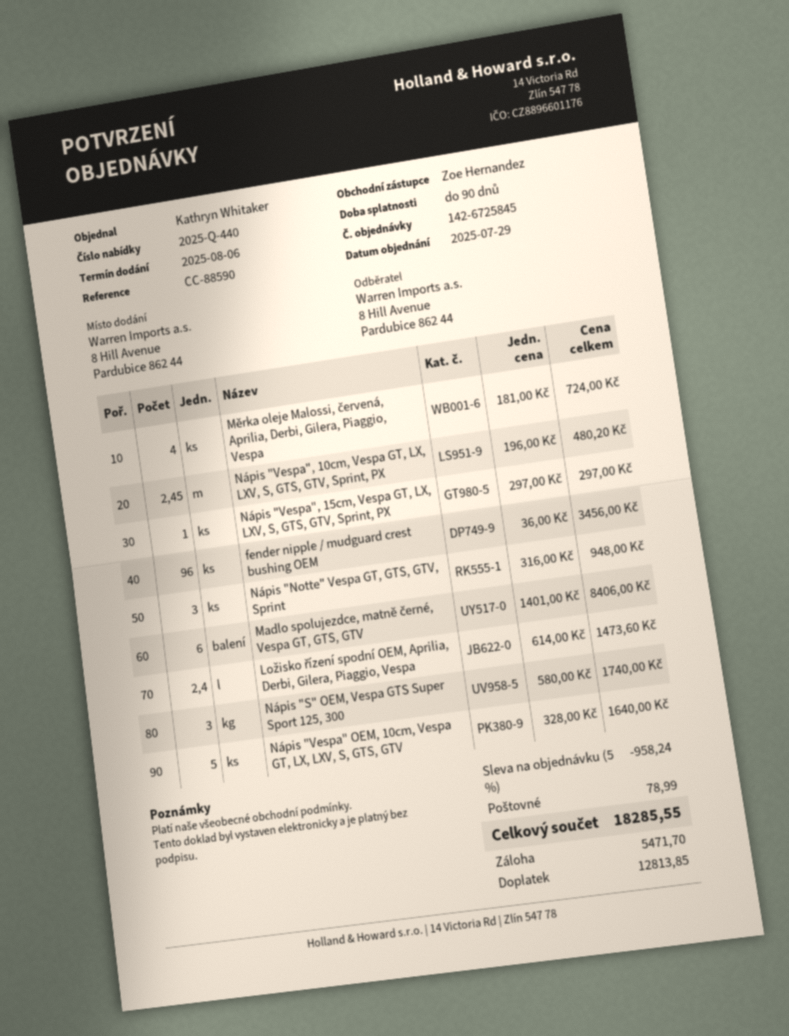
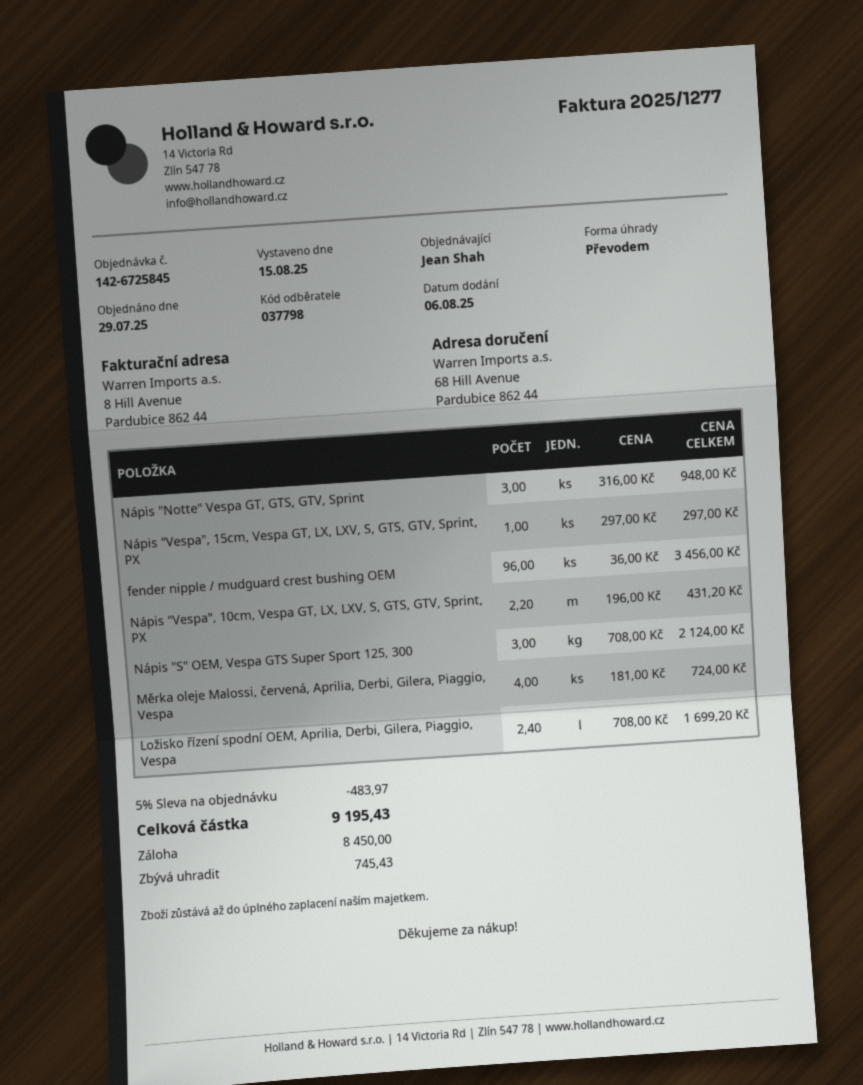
ordered by: Kathryn Whitaker -> Jean Shah
ship to: 8 Hill Avenue, Pardubice 862 44 -> 68 Hill Avenue, Pardubice 862 44
Nápis "Vespa", 10cm, Vespa GT, LX, LXV, S, GTS, GTV, Sprint, PX: 2.45 x 196.00 = 480.20 -> 2.2 x 196.00 = 431.20
Madlo spolujezdce, matně černé, Vespa GT, GTS, GTV: 6 x 1401.00 = 8406.00 -> none
Ložisko řízení spodní OEM, Aprilia, Derbi, Gilera, Piaggio, Vespa: 2.4 x 614.00 = 1473.60 -> 2.4 x 708.00 = 1699.20
Nápis "S" OEM, Vespa GTS Super Sport 125, 300: 3 x 580.00 = 1740.00 -> 3 x 708.00 = 2124.00
Nápis "Vespa" OEM, 10cm, Vespa GT, LX, LXV, S, GTS, GTV: 5 x 328.00 = 1640.00 -> none
discount: 5% = 958.24 -> 5% = 483.97
shipping: 78.99 -> none
total: 18285.55 -> 9195.43
deposit: 5471.70 -> 8450.00
balance: 12813.85 -> 745.43

